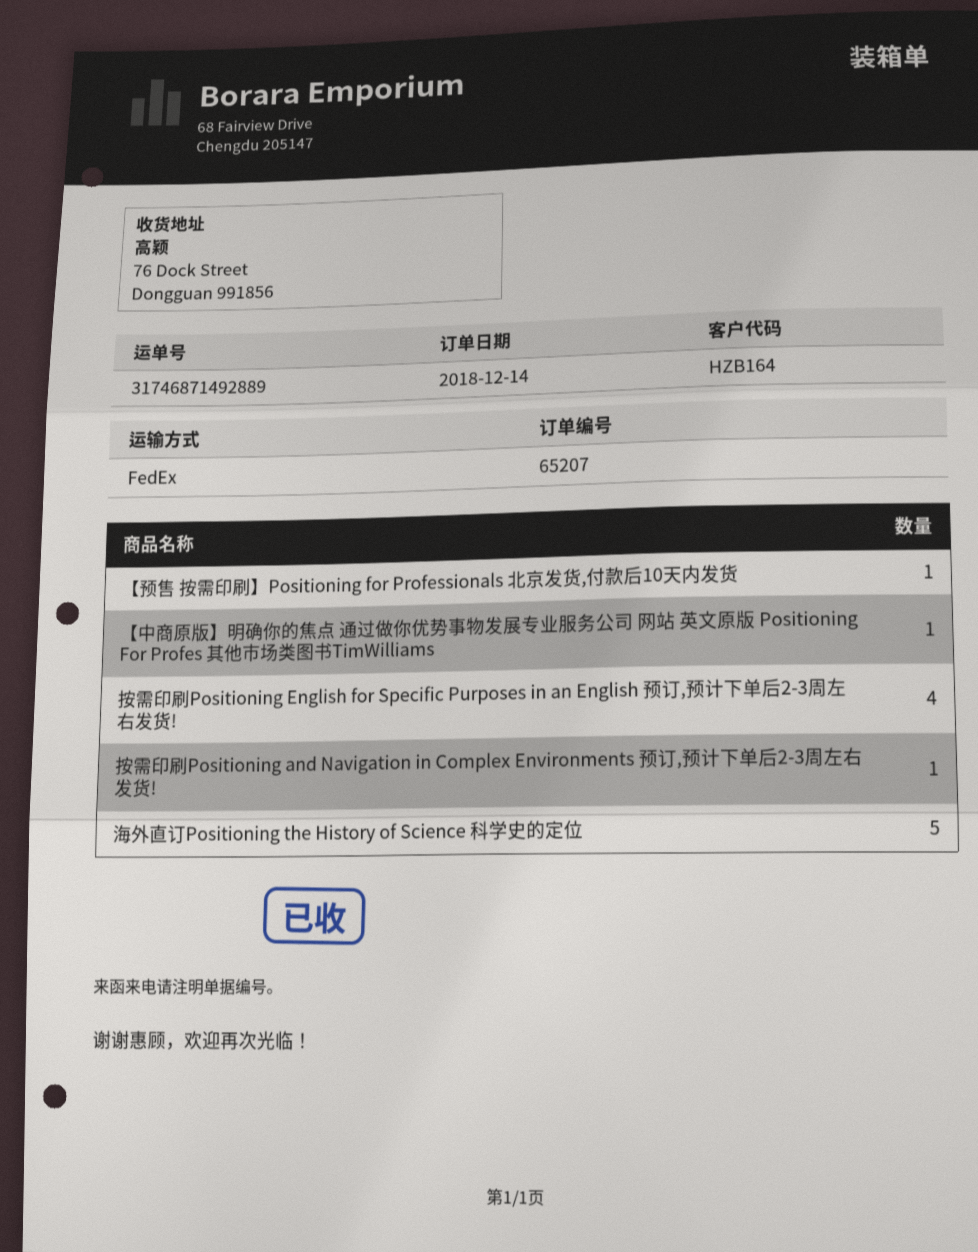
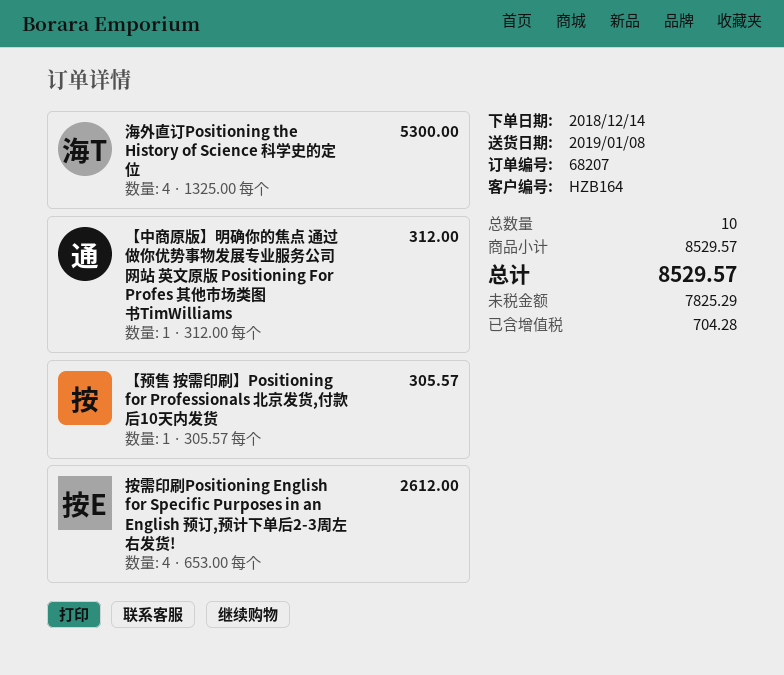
order number: 65207 -> 68207
按需印刷Positioning and Navigation in Complex Environments 预订,预计下单后2-3周左右发货!: 1 -> none
海外直订Positioning the History of Science 科学史的定位: 5 -> 4

